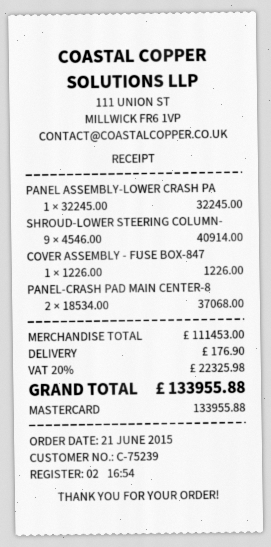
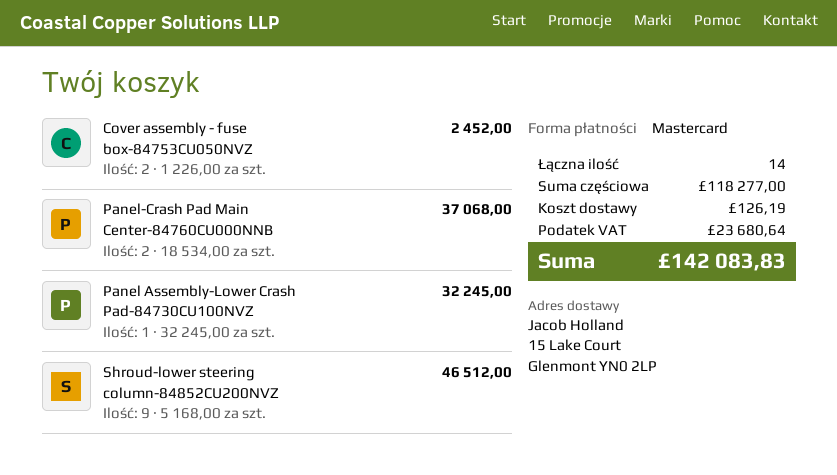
SHROUD-LOWER STEERING COLUMN-: 9 x 4546.00 = 40914.00 -> 9 x 5168.00 = 46512.00
COVER ASSEMBLY - FUSE BOX-847: 1 x 1226.00 = 1226.00 -> 2 x 1226.00 = 2452.00
subtotal: 111453.00 -> 118277.00
shipping: 176.90 -> 126.19
tax: 22325.98 -> 23680.64
total: 133955.88 -> 142083.83

